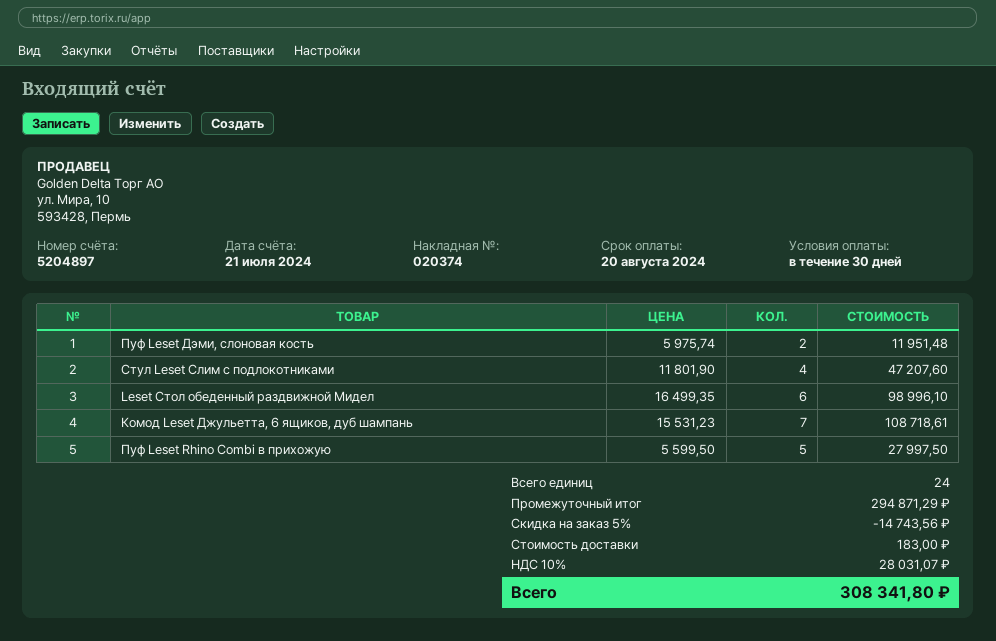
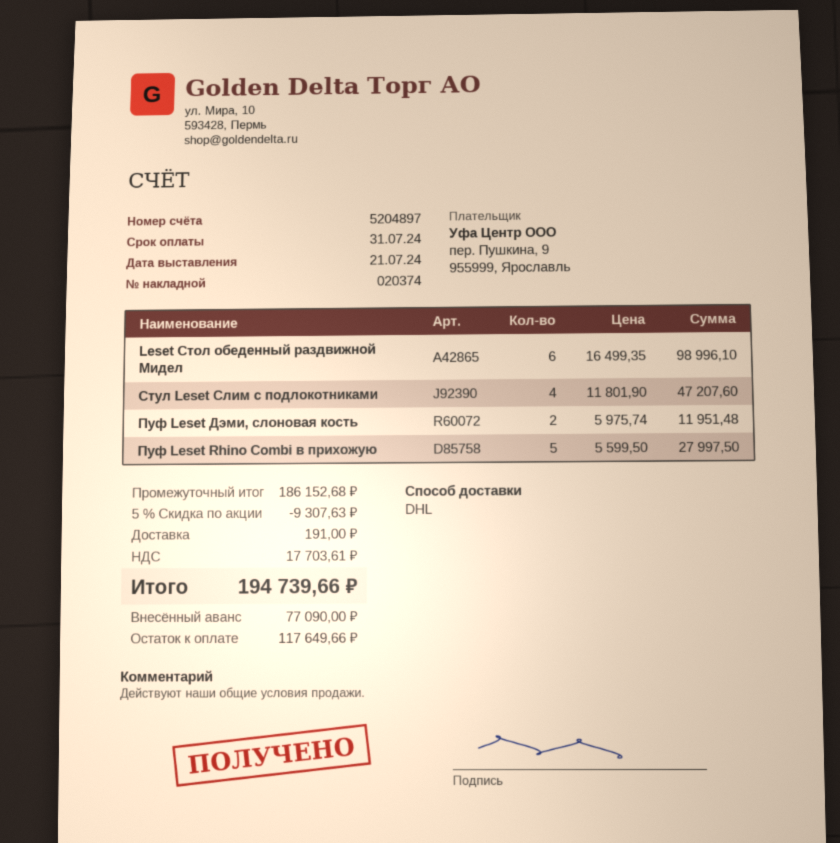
due date: 2024-08-20 -> 2024-07-31
Комод Leset Джульетта, 6 ящиков, дуб шампань: 7 x 15531.23 = 108718.61 -> none
subtotal: 294871.29 -> 186152.68
discount: 5% = 14743.56 -> 5% = 9307.63
shipping: 183.00 -> 191.00
tax: 28031.07 -> 17703.61
total: 308341.80 -> 194739.66

